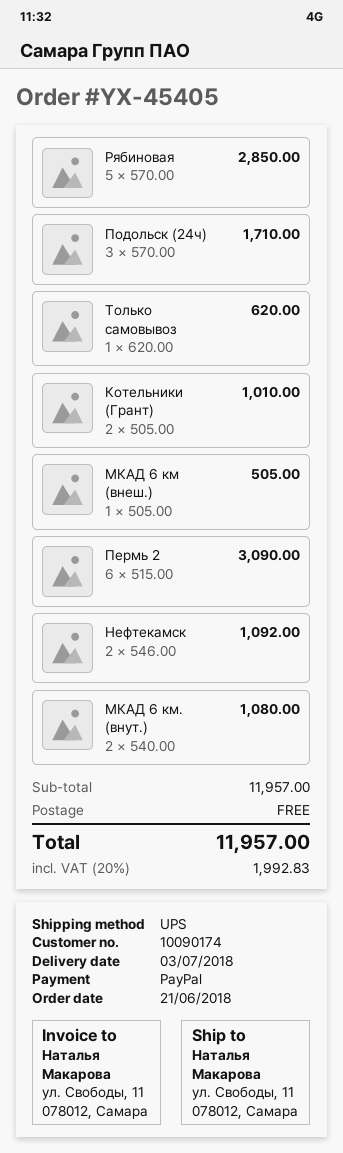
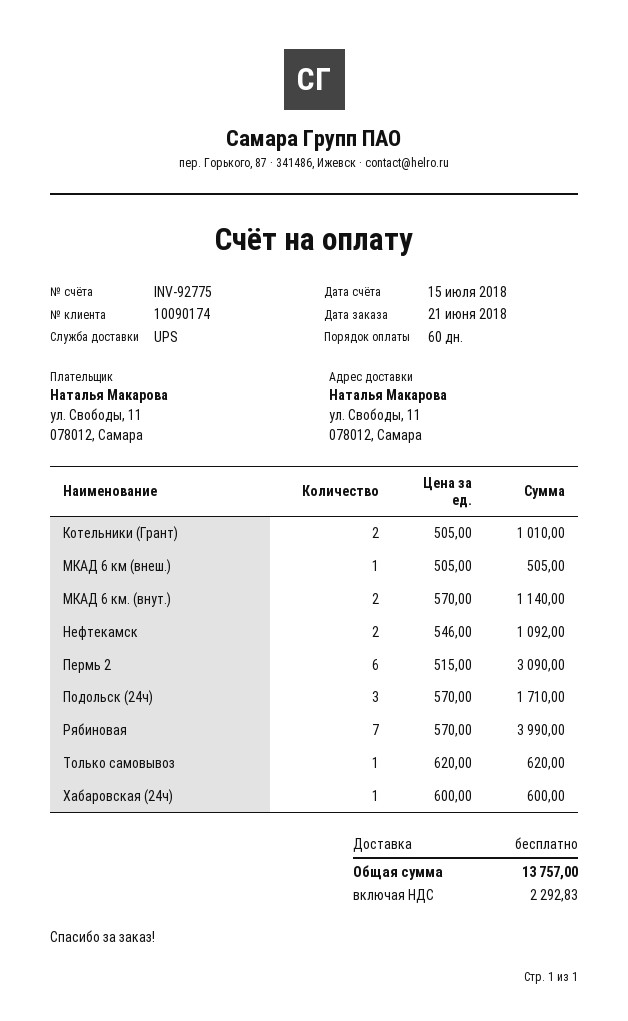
Рябиновая: 5 x 570.00 = 2850.00 -> 7 x 570.00 = 3990.00
МКАД 6 км. (внут.): 2 x 540.00 = 1080.00 -> 2 x 570.00 = 1140.00
Хабаровская (24ч): none -> 1 x 600.00 = 600.00
tax: 1992.83 -> 2292.83
total: 11957.00 -> 13757.00

